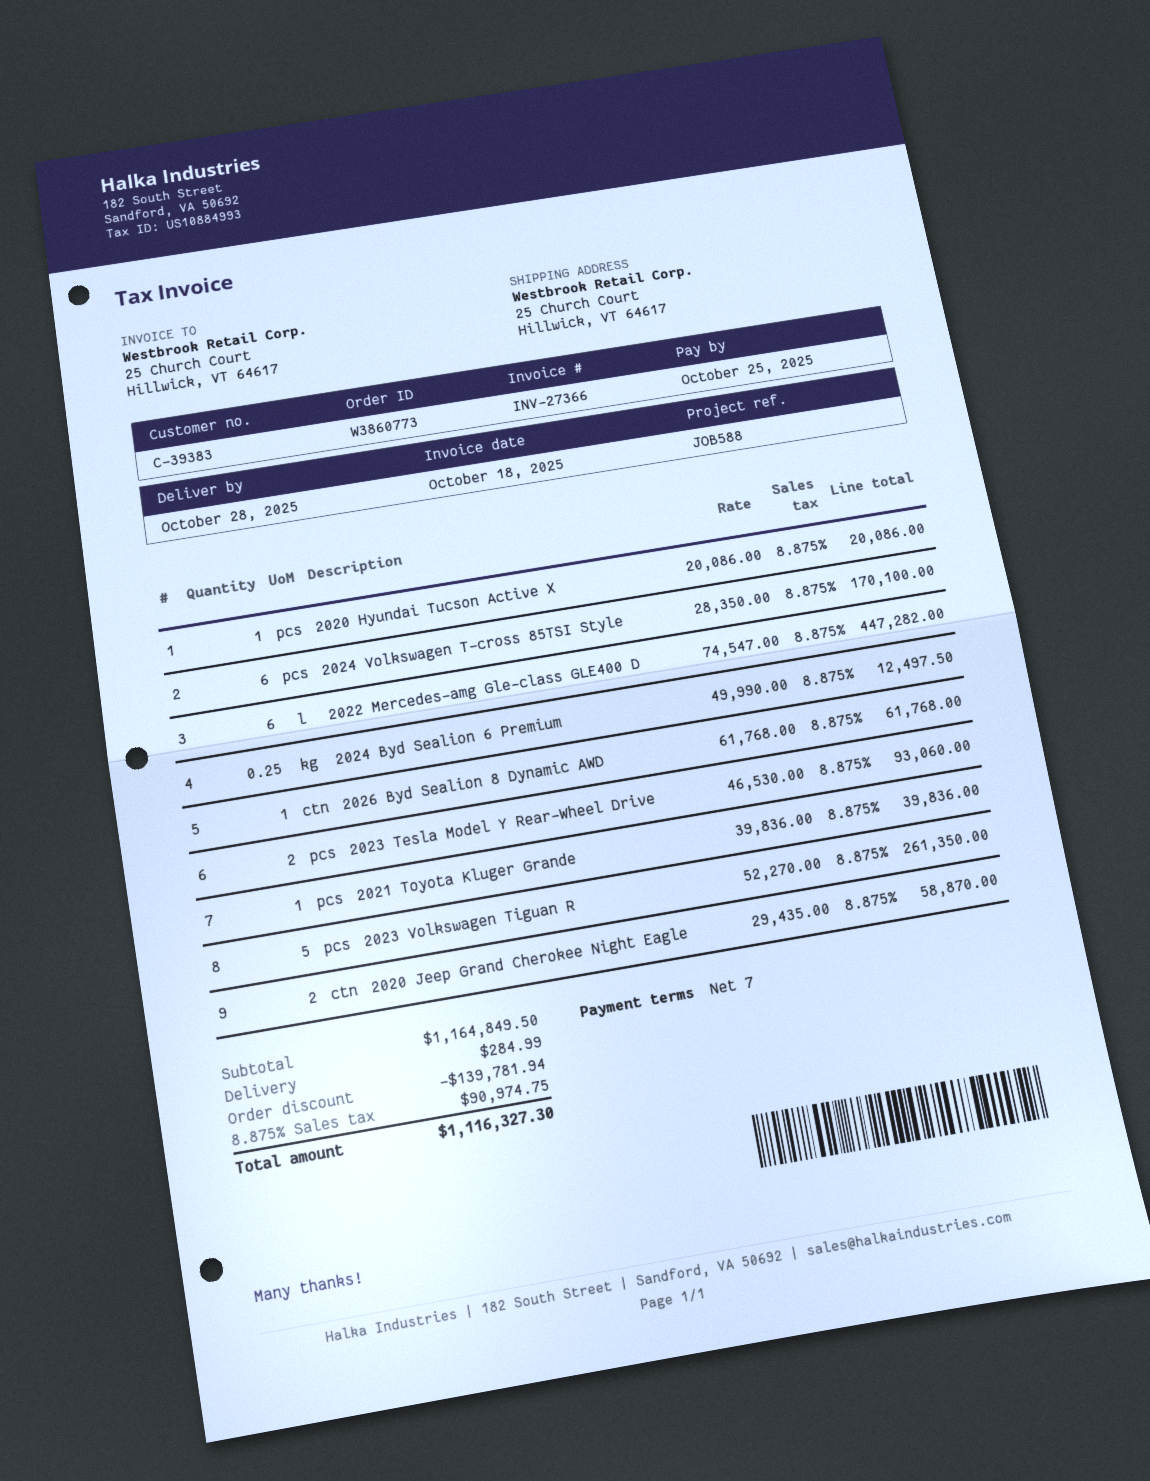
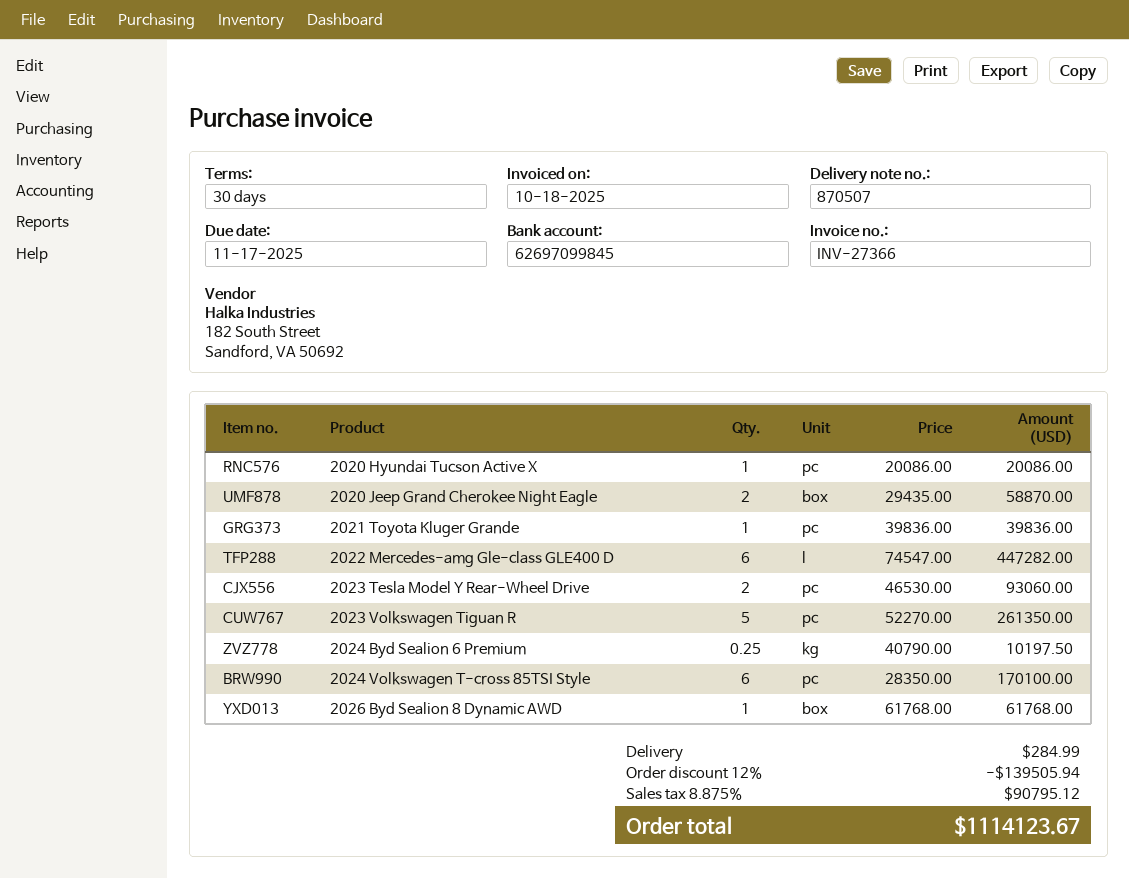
payment terms: 7 days -> 30 days
due date: 2025-10-25 -> 2025-11-17
2024 Byd Sealion 6 Premium: 0.25 x 49990.00 = 12497.50 -> 0.25 x 40790.00 = 10197.50
discount: 139781.94 -> 139505.94
tax: 8.875% = 90974.75 -> 8.875% = 90795.12
total: 1116327.30 -> 1114123.67

